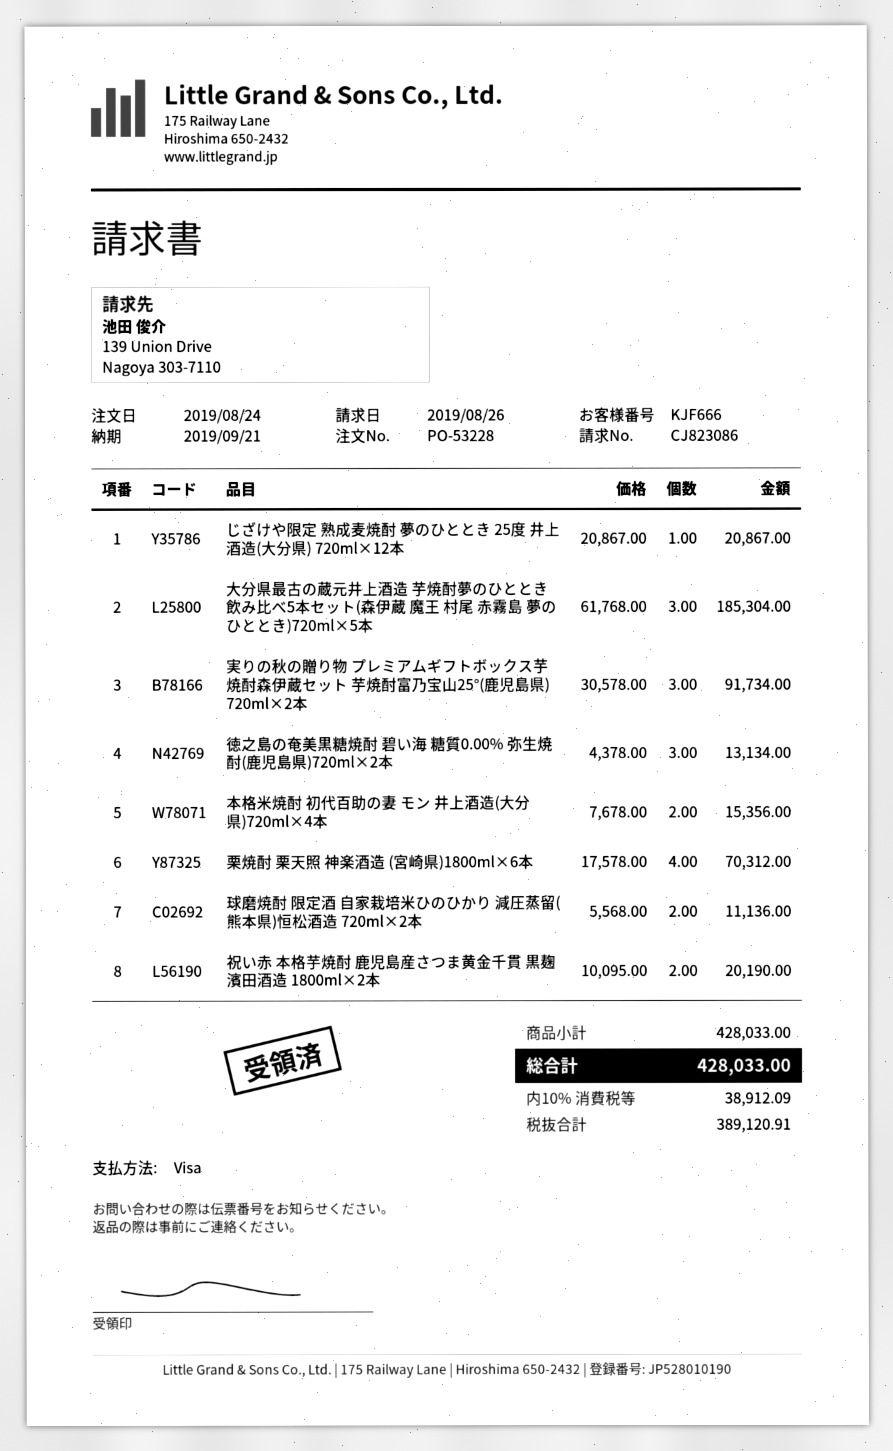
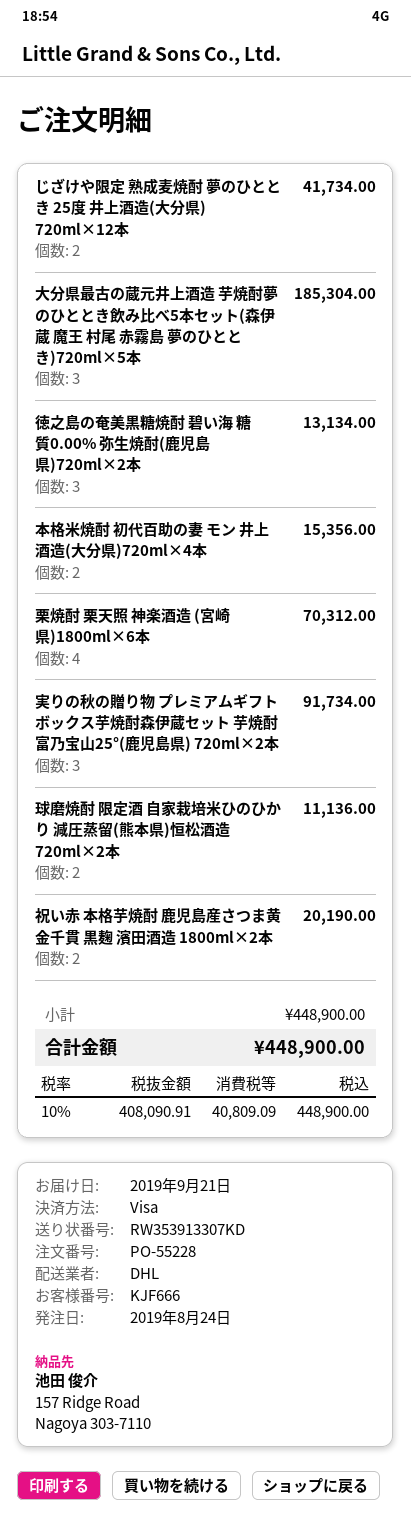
order number: PO-53228 -> PO-55228
じざけや限定 熟成麦焼酎 夢のひととき 25度 井上酒造(大分県) 720ml×12本: 1 for 20867.00 -> 2 for 41734.00
subtotal: 428033.00 -> 448900.00
net: 389120.91 -> 408090.91
tax: 10% = 38912.09 -> 10% = 40809.09
total: 428033.00 -> 448900.00

